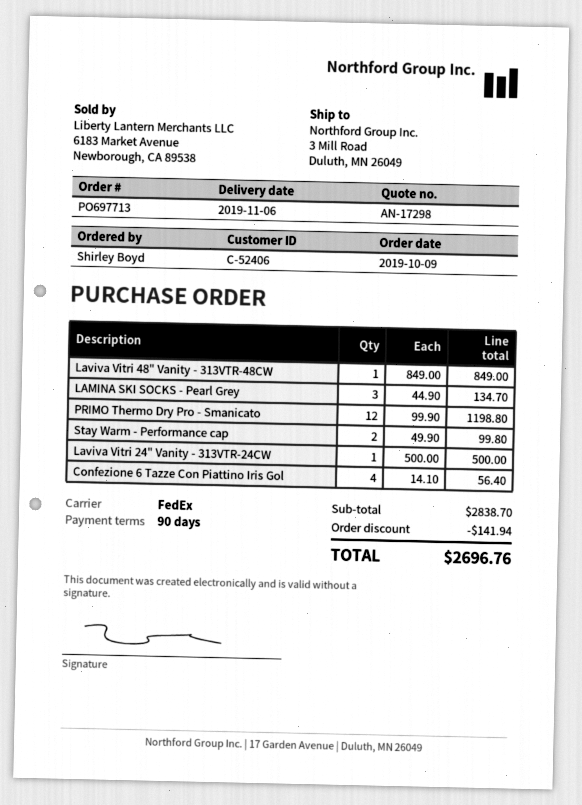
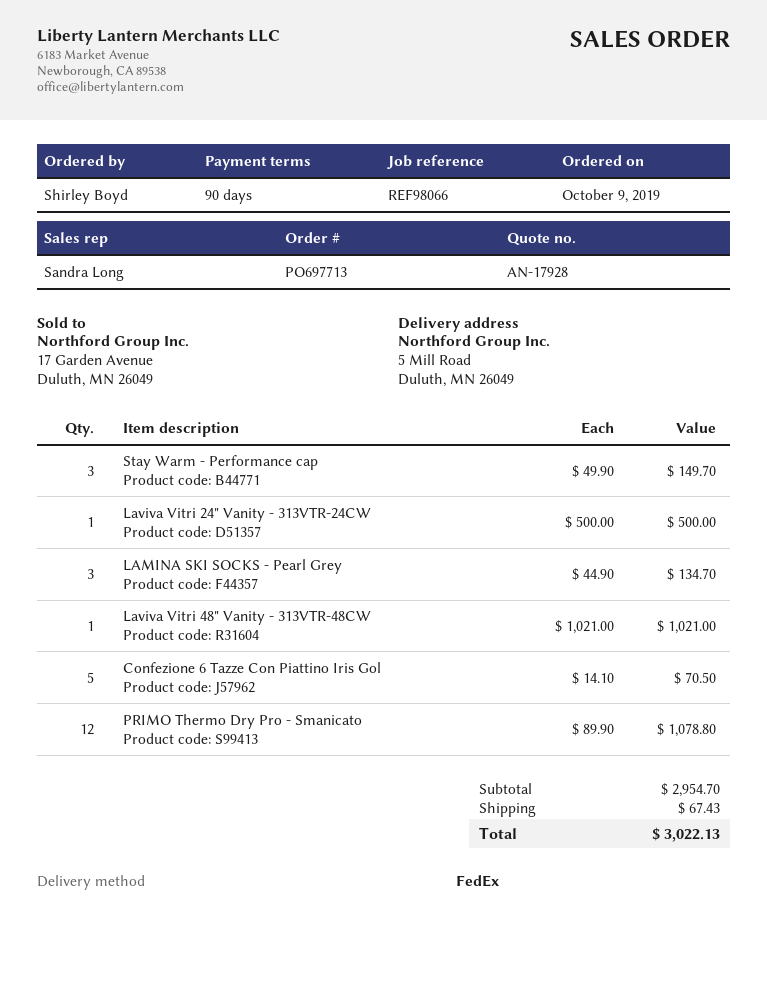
quote number: AN-17298 -> AN-17928
ship to: 3 Mill Road, Duluth, MN 26049 -> 5 Mill Road, Duluth, MN 26049
Laviva Vitri 48" Vanity - 313VTR-48CW: 1 x 849.00 = 849.00 -> 1 x 1021.00 = 1021.00
PRIMO Thermo Dry Pro - Smanicato: 12 x 99.90 = 1198.80 -> 12 x 89.90 = 1078.80
Stay Warm - Performance cap: 2 x 49.90 = 99.80 -> 3 x 49.90 = 149.70
Confezione 6 Tazze Con Piattino Iris Gol: 4 x 14.10 = 56.40 -> 5 x 14.10 = 70.50
subtotal: 2838.70 -> 2954.70
discount: 141.94 -> none
shipping: none -> 67.43
total: 2696.76 -> 3022.13

